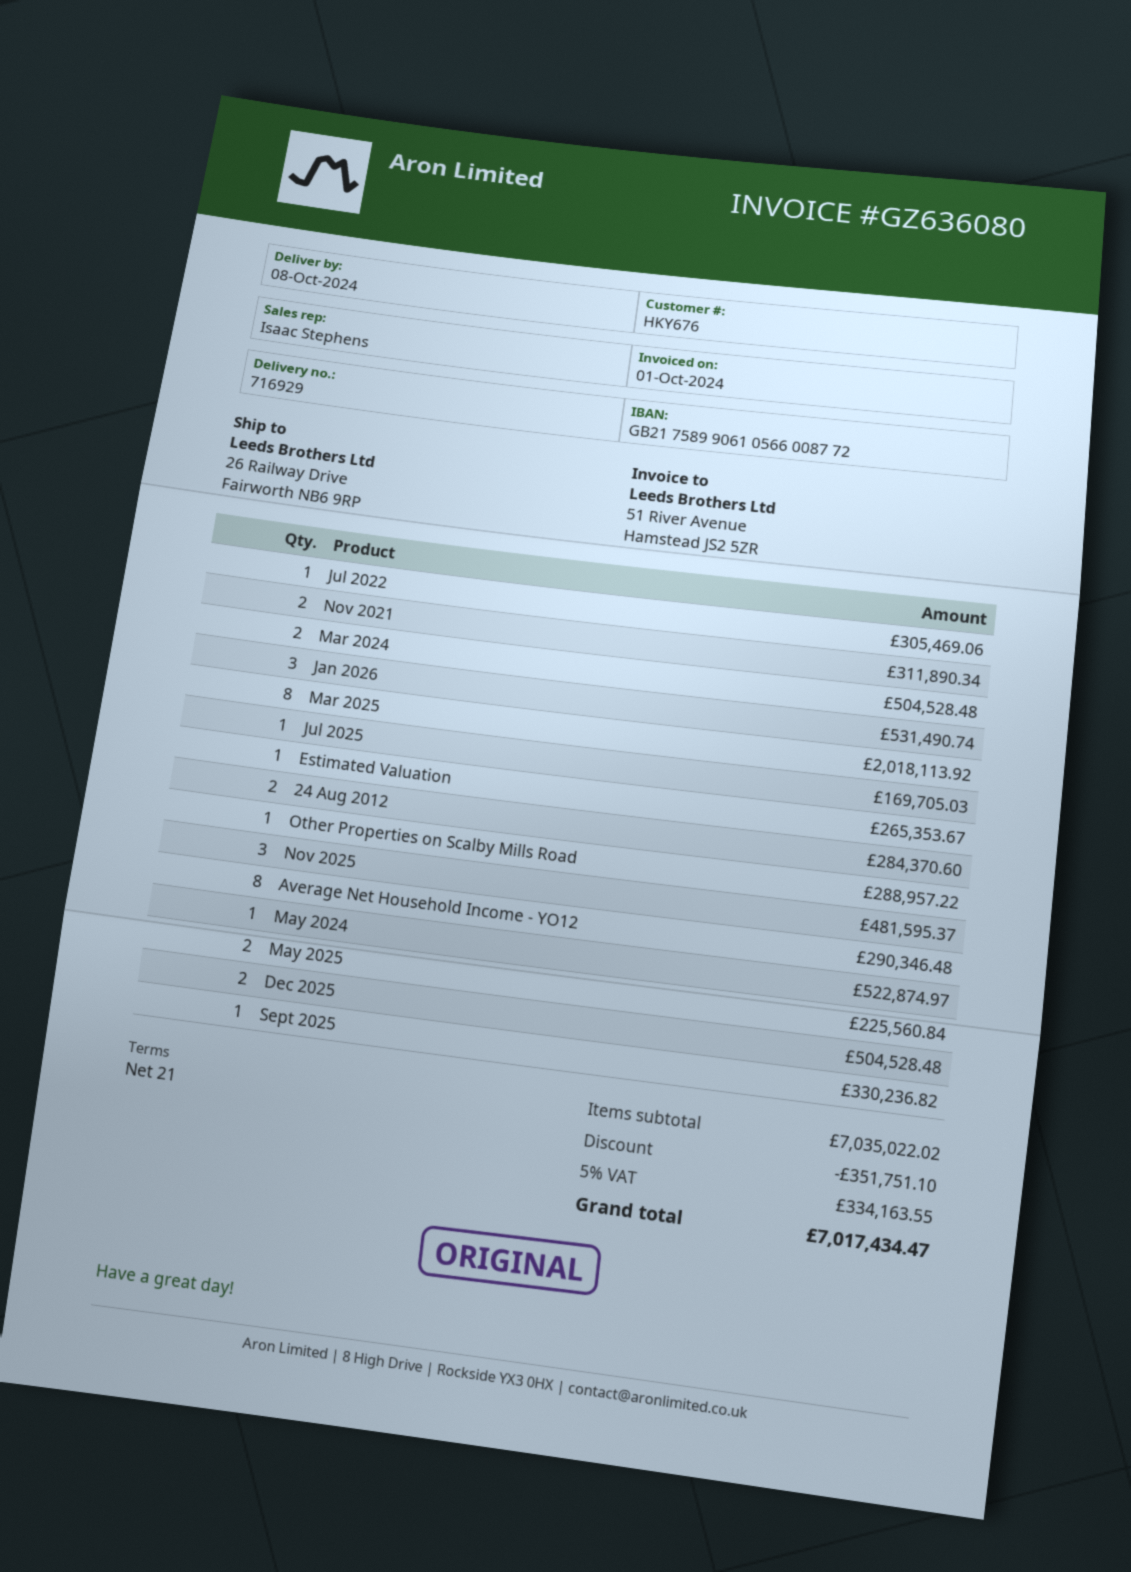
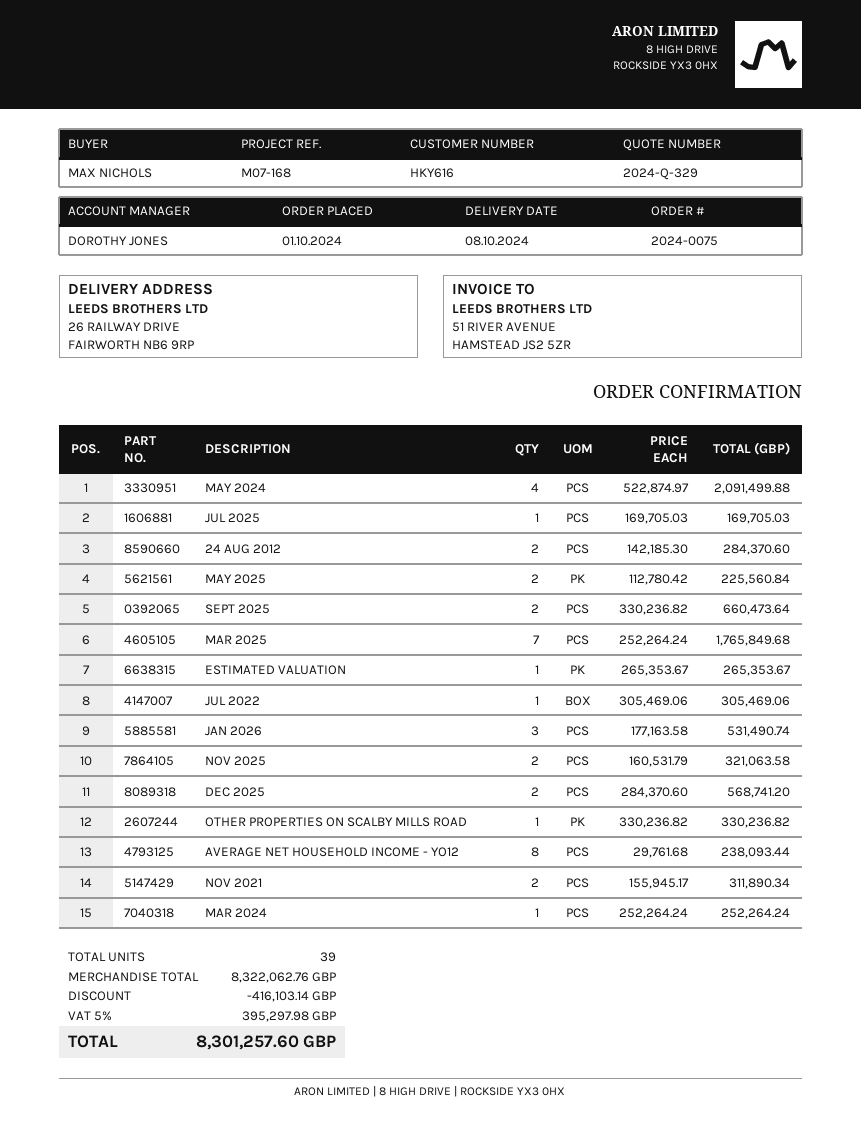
customer number: HKY676 -> HKY616
sales rep: Isaac Stephens -> DOROTHY JONES
Mar 2024: 2 for 504528.48 -> 1 for 252264.24
Mar 2025: 8 for 2018113.92 -> 7 for 1765849.68
Other Properties on Scalby Mills Road: 1 for 288957.22 -> 1 for 330236.82
Nov 2025: 3 for 481595.37 -> 2 for 321063.58
Average Net Household Income - YO12: 8 for 290346.48 -> 8 for 238093.44
May 2024: 1 for 522874.97 -> 4 for 2091499.88
Dec 2025: 2 for 504528.48 -> 2 for 568741.20
Sept 2025: 1 for 330236.82 -> 2 for 660473.64
subtotal: 7035022.02 -> 8322062.76
discount: 351751.10 -> 416103.14
tax: 5% = 334163.55 -> 5% = 395297.98
total: 7017434.47 -> 8301257.60

